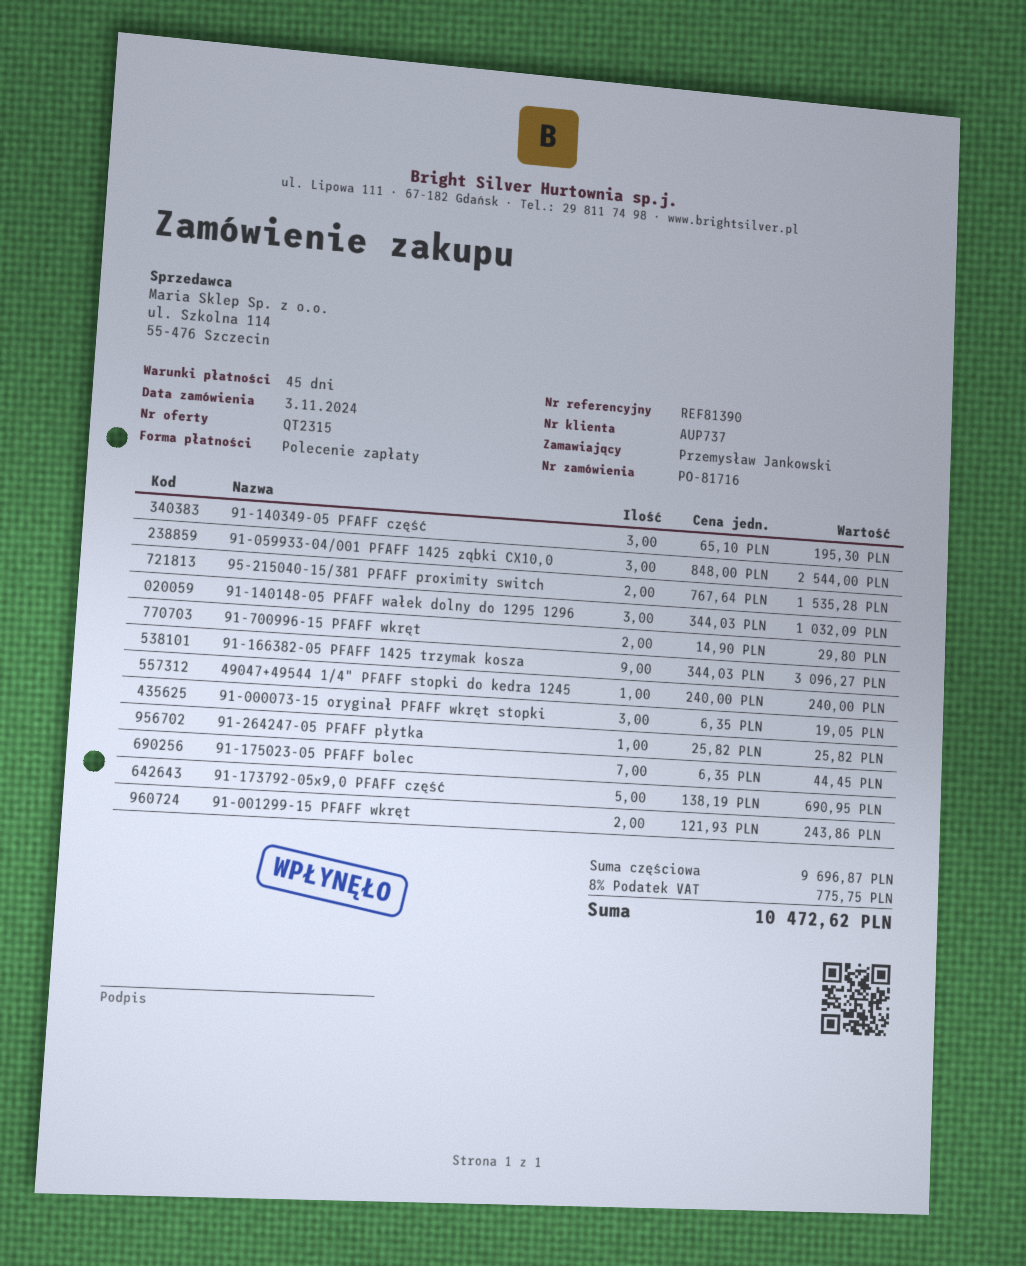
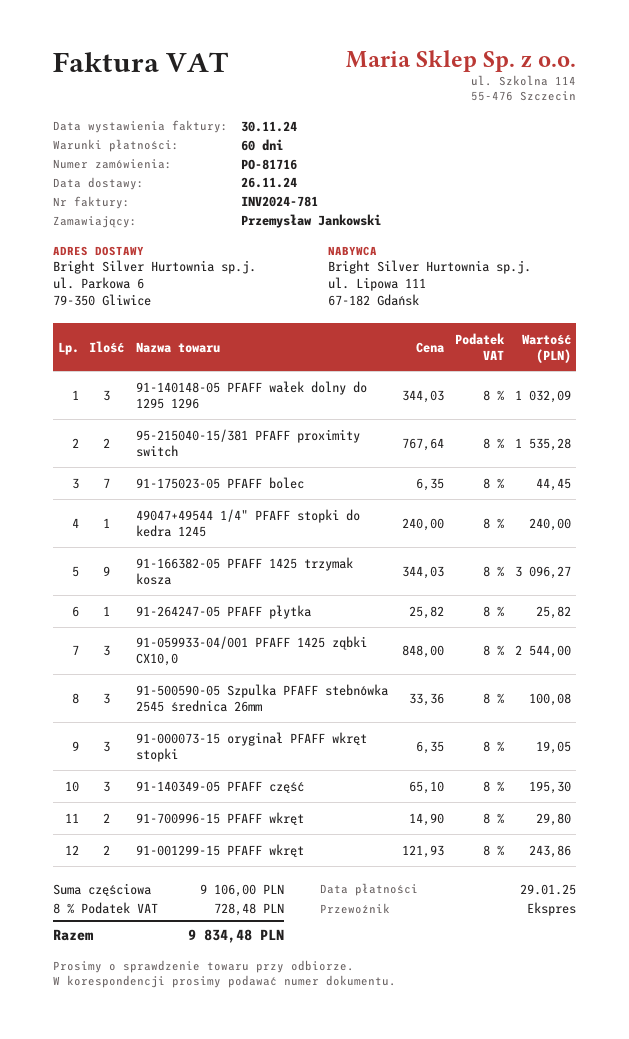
payment terms: 45 days -> 60 days
91-173792-05x9,0 PFAFF część: 5 x 138.19 = 690.95 -> none
91-500590-05 Szpulka PFAFF stebnówka 2545 średnica 26mm: none -> 3 x 33.36 = 100.08
subtotal: 9696.87 -> 9106.00
tax: 8% = 775.75 -> 8% = 728.48
total: 10472.62 -> 9834.48

